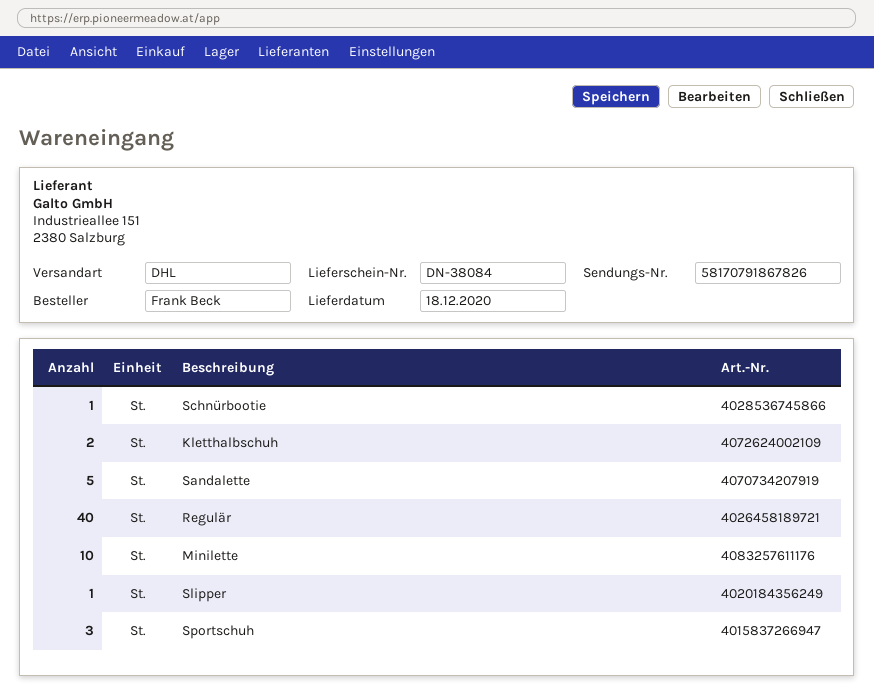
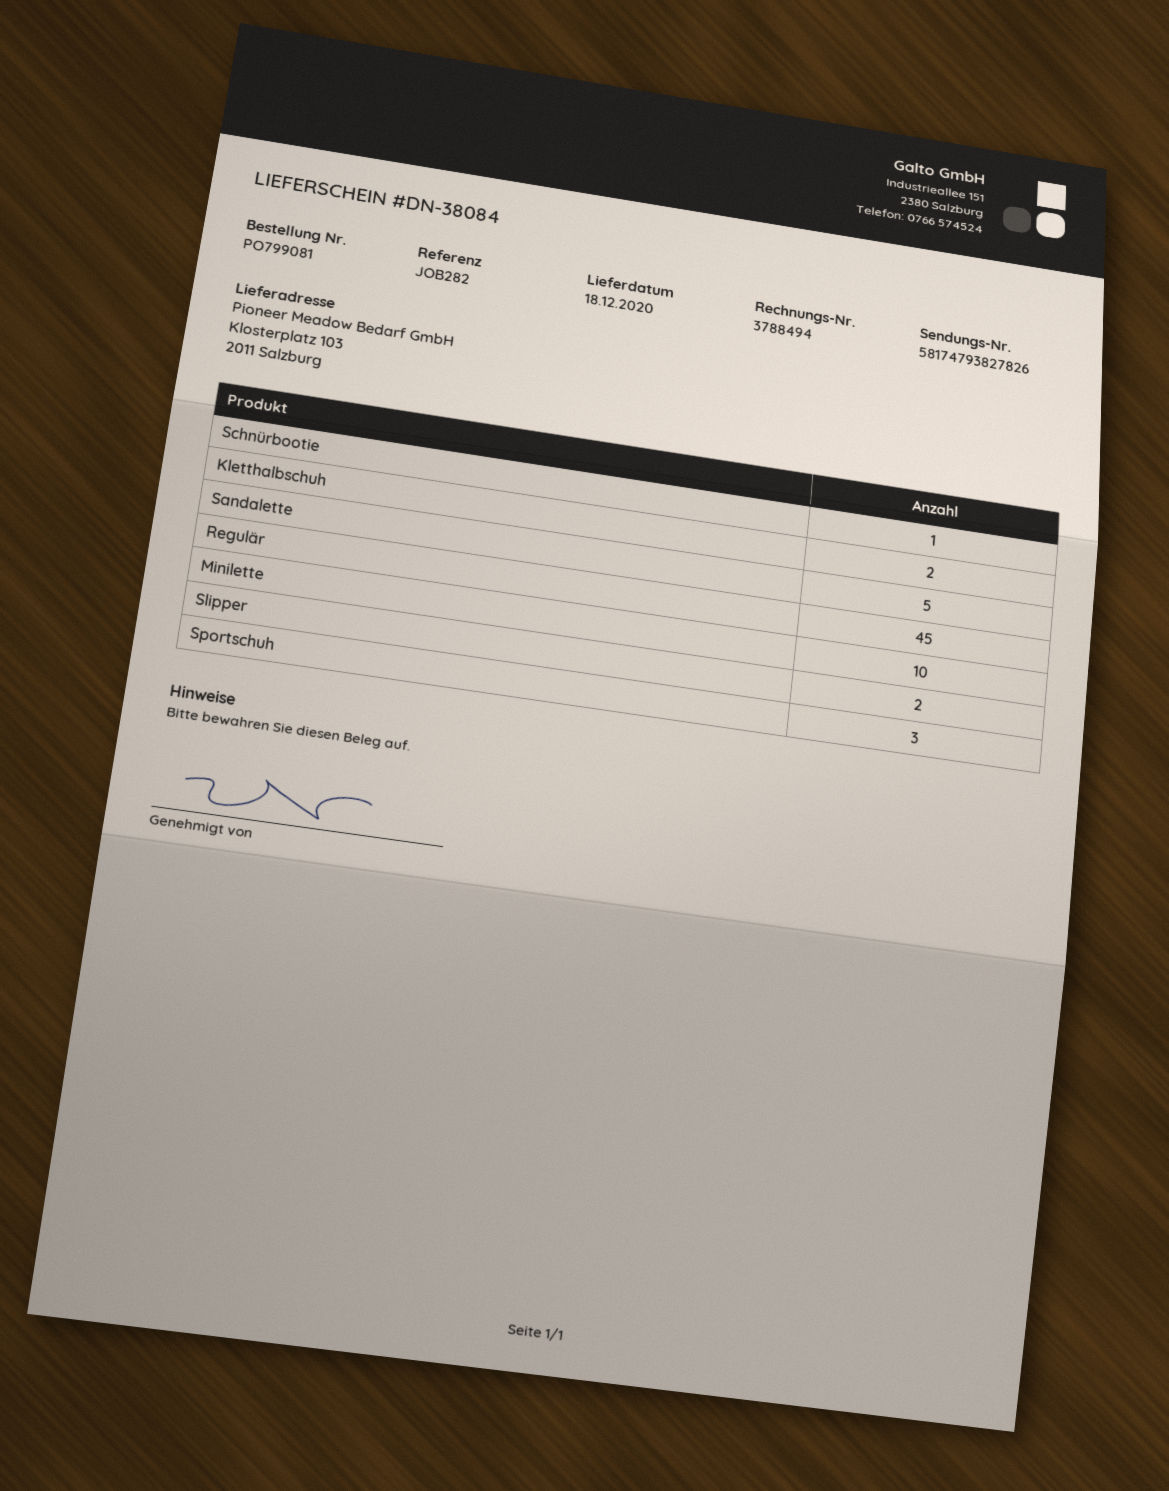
tracking number: 58170791867826 -> 58174793827826
Regulär: 40 -> 45
Slipper: 1 -> 2

